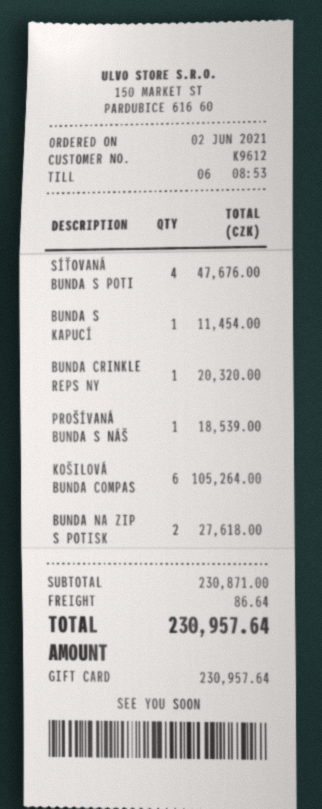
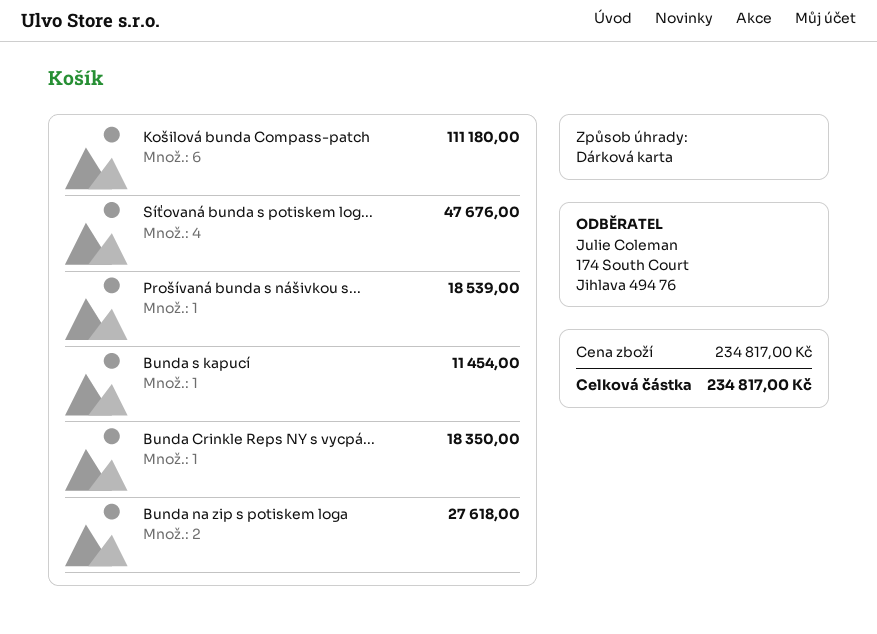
BUNDA CRINKLE REPS NY: 1 for 20320.00 -> 1 for 18350.00
KOŠILOVÁ BUNDA COMPAS: 6 for 105264.00 -> 6 for 111180.00
subtotal: 230871.00 -> 234817.00
shipping: 86.64 -> none
total: 230957.64 -> 234817.00

